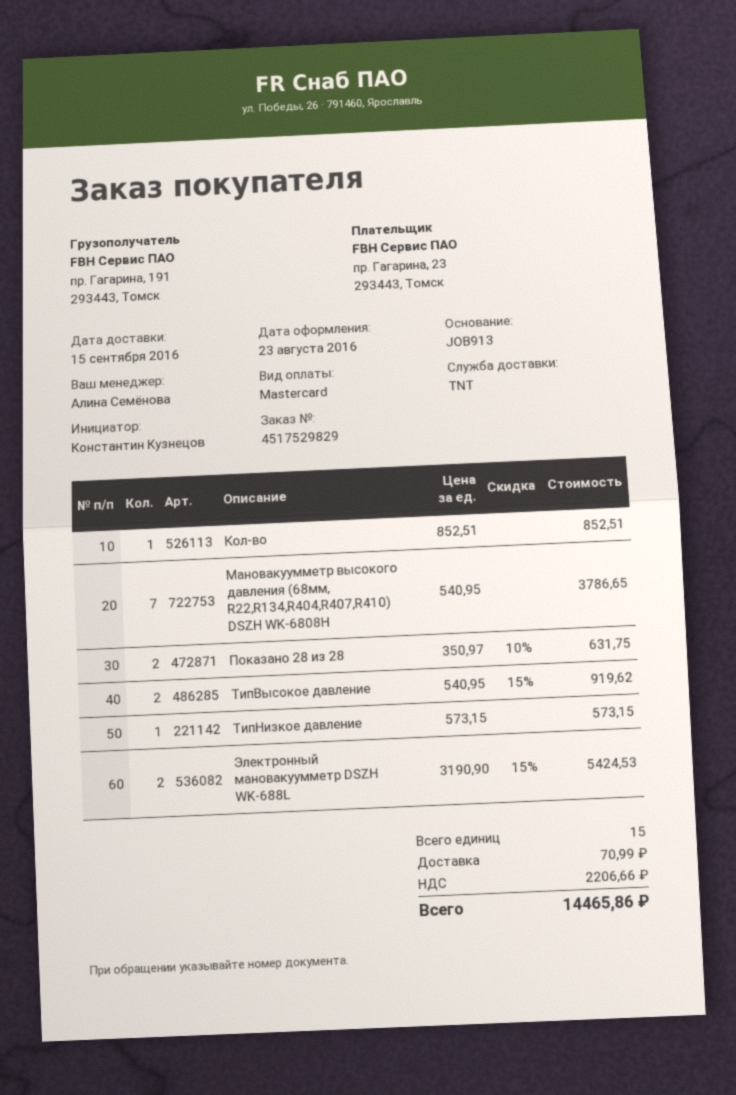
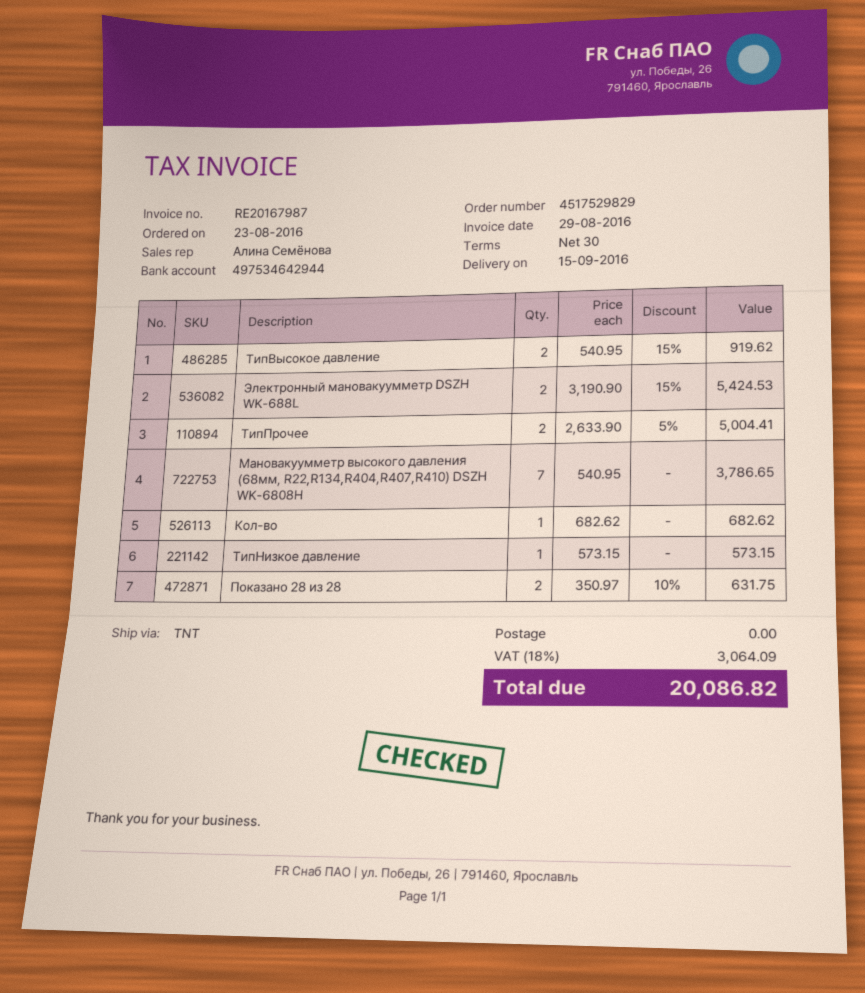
Кол-во: 1 x 852.51 = 852.51 -> 1 x 682.62 = 682.62
ТипПрочее: none -> 2 x 2633.90 - 5% = 5004.41
shipping: 70.99 -> 0.00
tax: 2206.66 -> 3064.09
total: 14465.86 -> 20086.82

